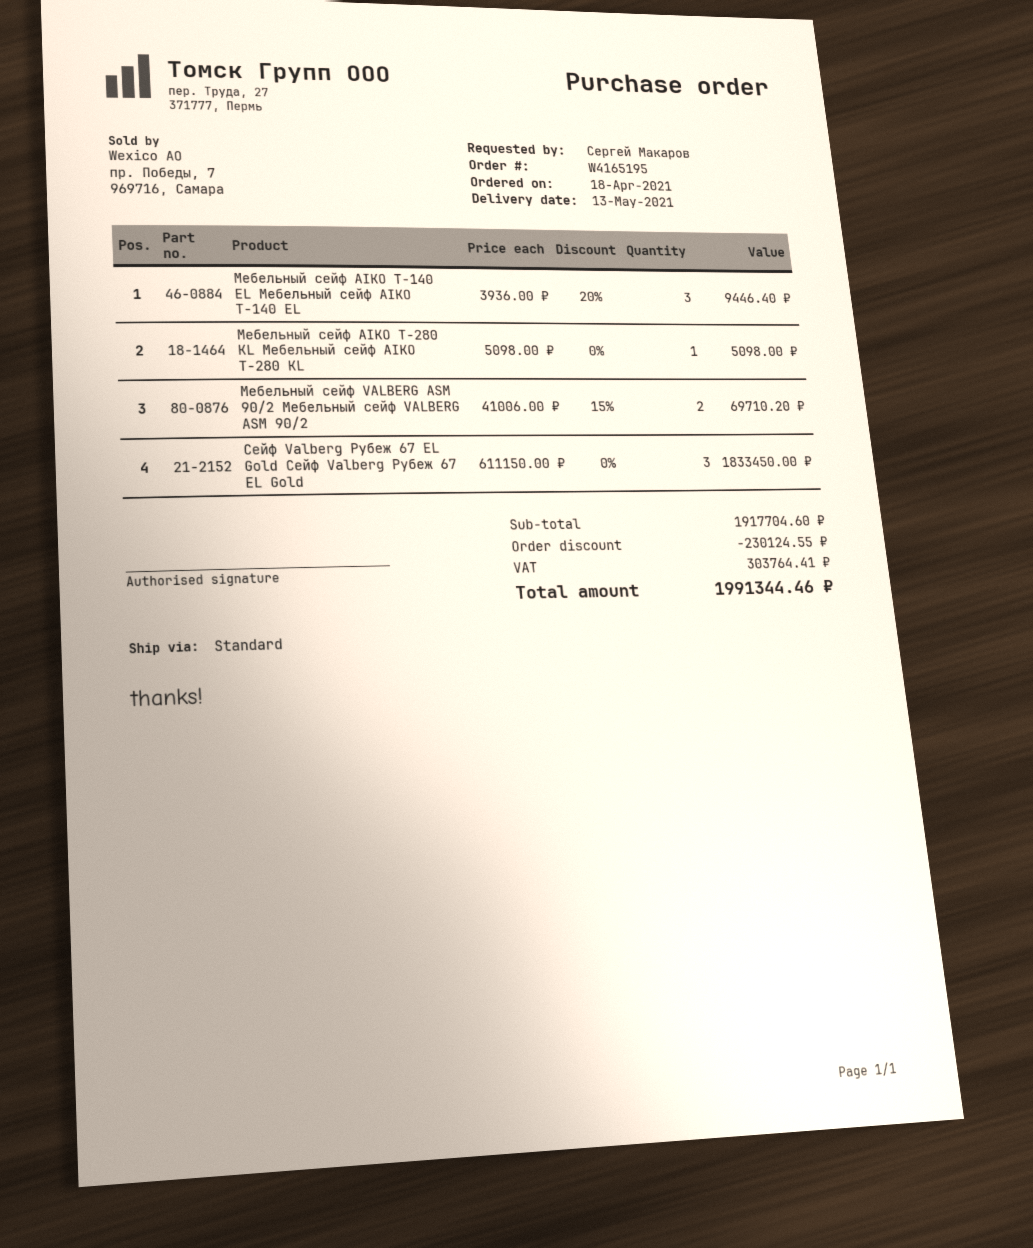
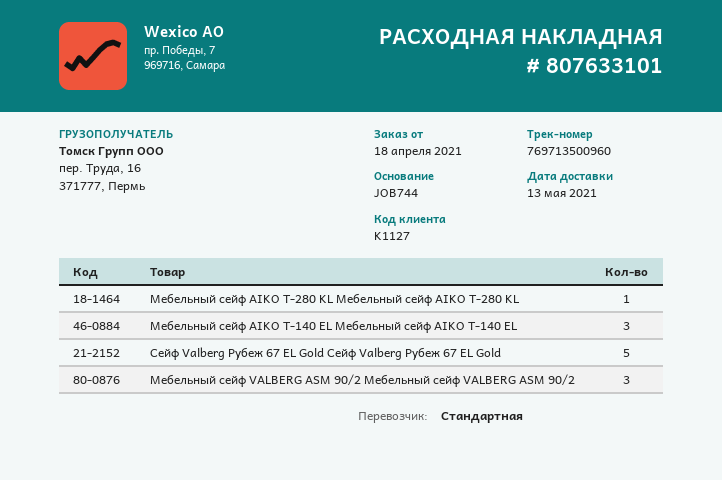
Мебельный сейф VALBERG ASM 90/2 Мебельный сейф VALBERG ASM 90/2: 2 -> 3
Сейф Valberg Рубеж 67 EL Gold Сейф Valberg Рубеж 67 EL Gold: 3 -> 5

